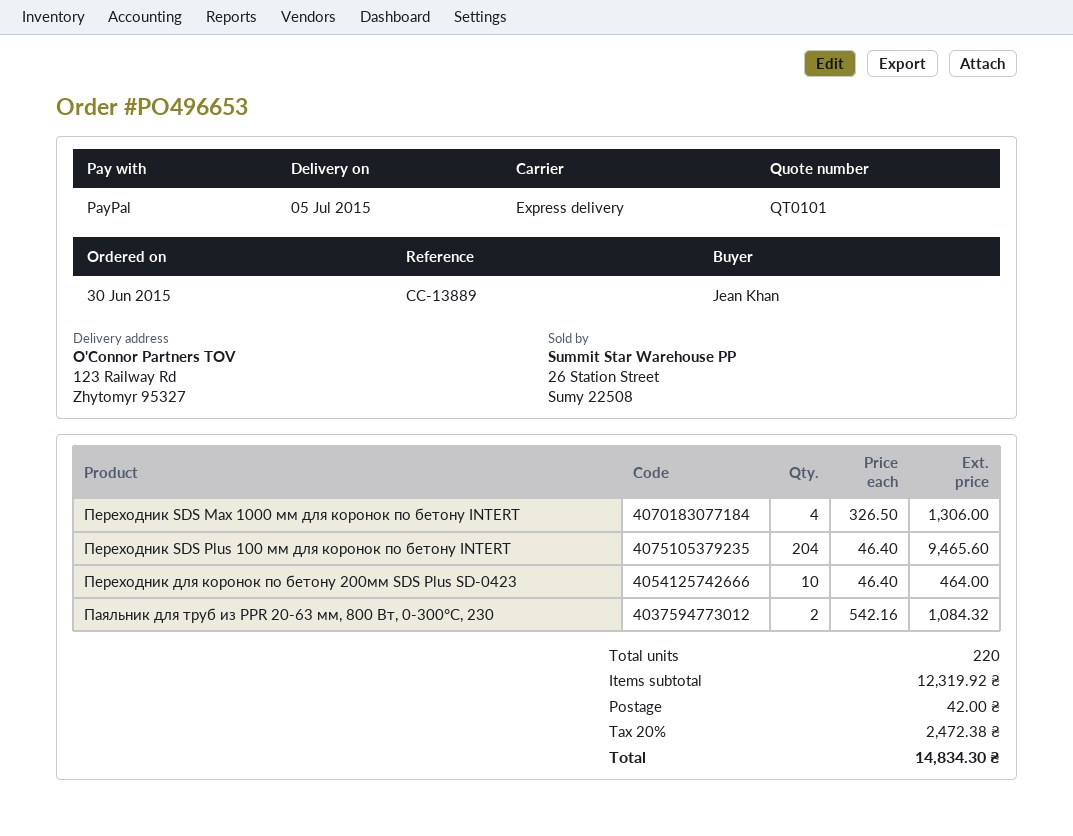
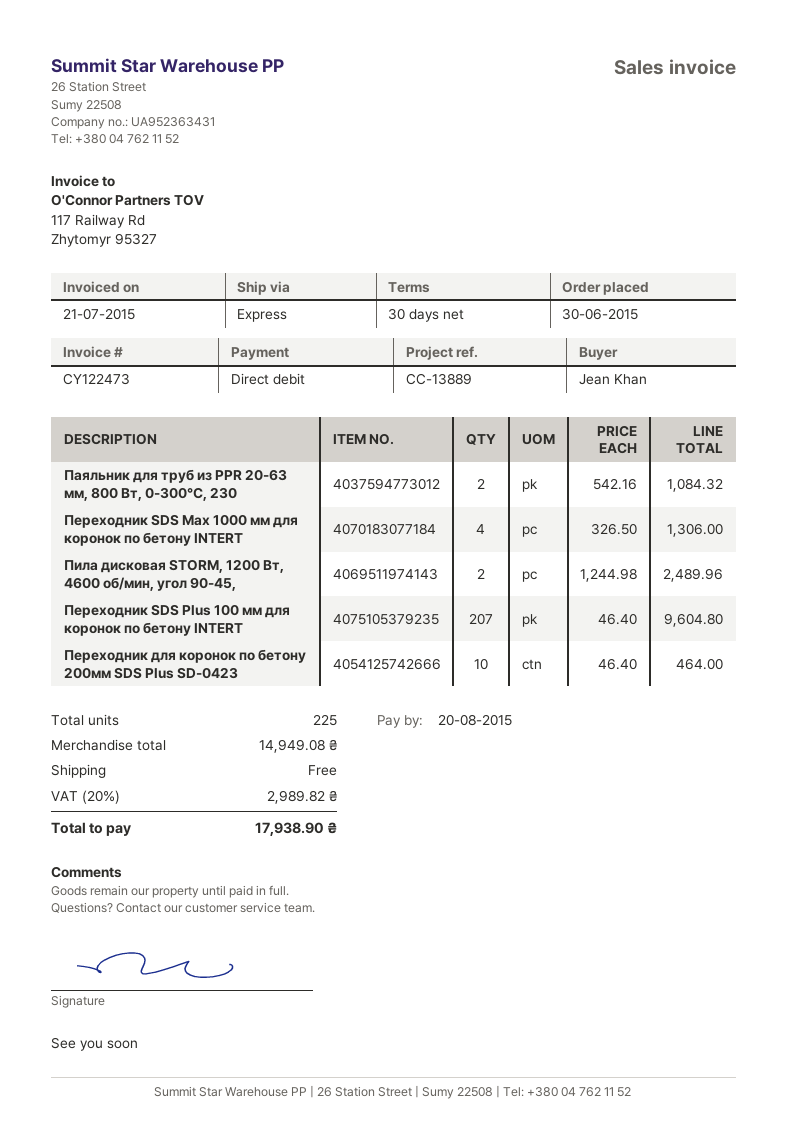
payment method: PayPal -> direct debit
Переходник SDS Plus 100 мм для коронок по бетону INTERT: 204 x 46.40 = 9465.60 -> 207 x 46.40 = 9604.80
Пила дисковая STORM, 1200 Вт, 4600 об/мин, угол 90-45,: none -> 2 x 1244.98 = 2489.96
total quantity: 220 -> 225
subtotal: 12319.92 -> 14949.08
shipping: 42.00 -> 0.00
tax: 20% = 2472.38 -> 20% = 2989.82
total: 14834.30 -> 17938.90

